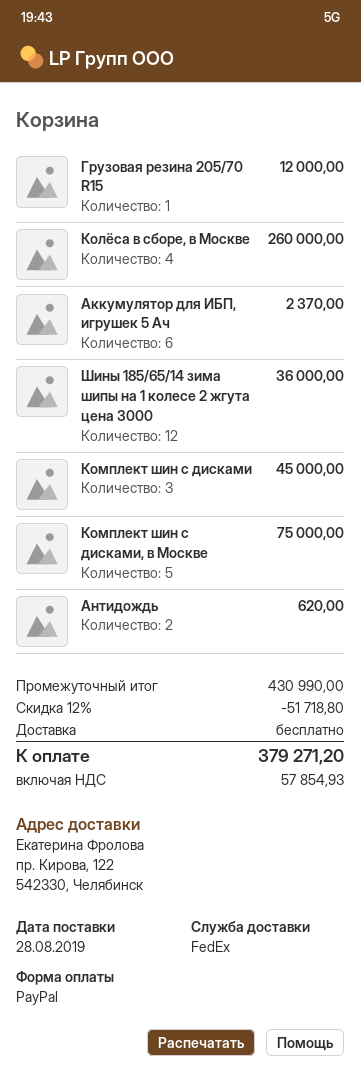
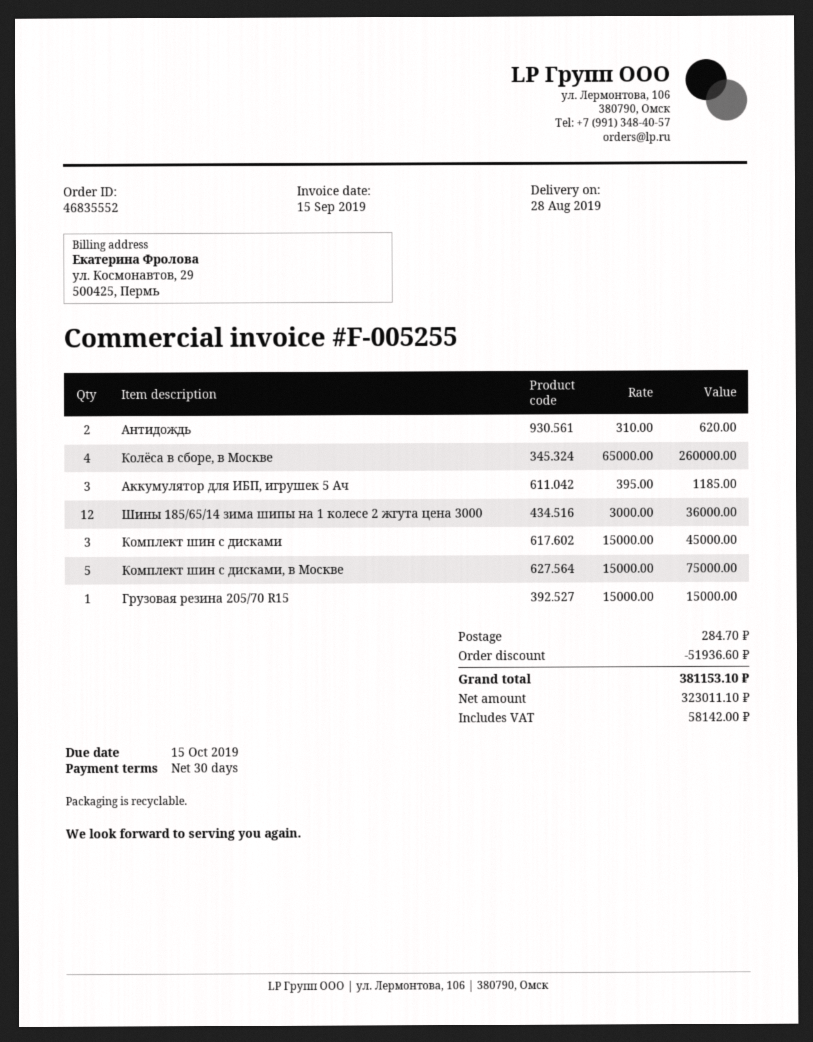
Грузовая резина 205/70 R15: 1 for 12000.00 -> 1 for 15000.00
Аккумулятор для ИБП, игрушек 5 Ач: 6 for 2370.00 -> 3 for 1185.00
discount: 51718.80 -> 51936.60
shipping: 0.00 -> 284.70
tax: 57854.93 -> 58142.00
total: 379271.20 -> 381153.10

